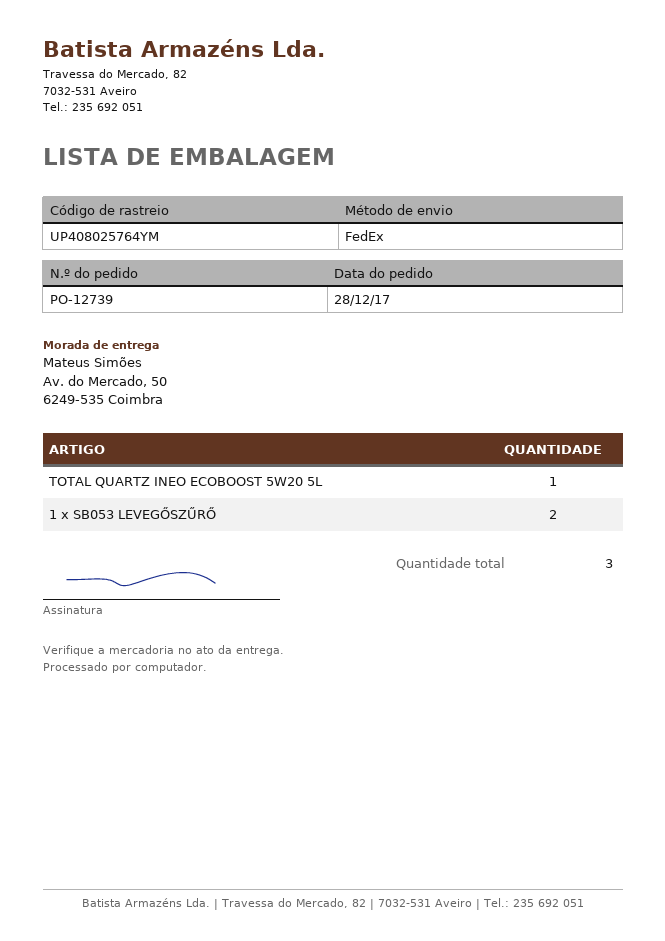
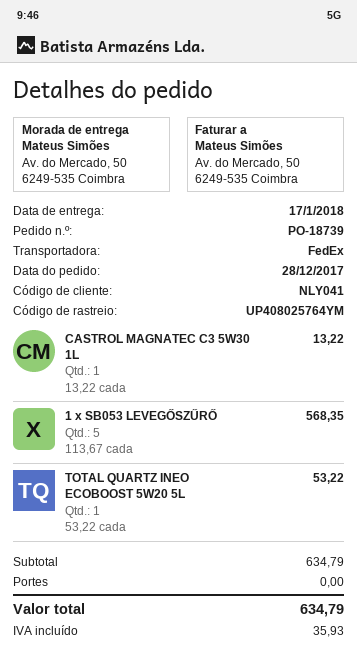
order number: PO-12739 -> PO-18739
1 x SB053 LEVEGŐSZŰRŐ: 2 -> 5
CASTROL MAGNATEC C3 5W30 1L: none -> 1

